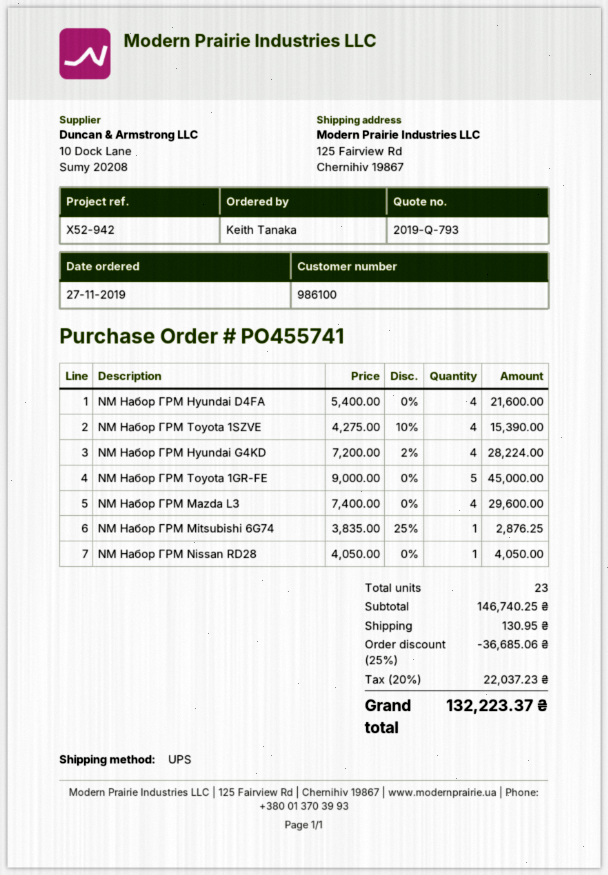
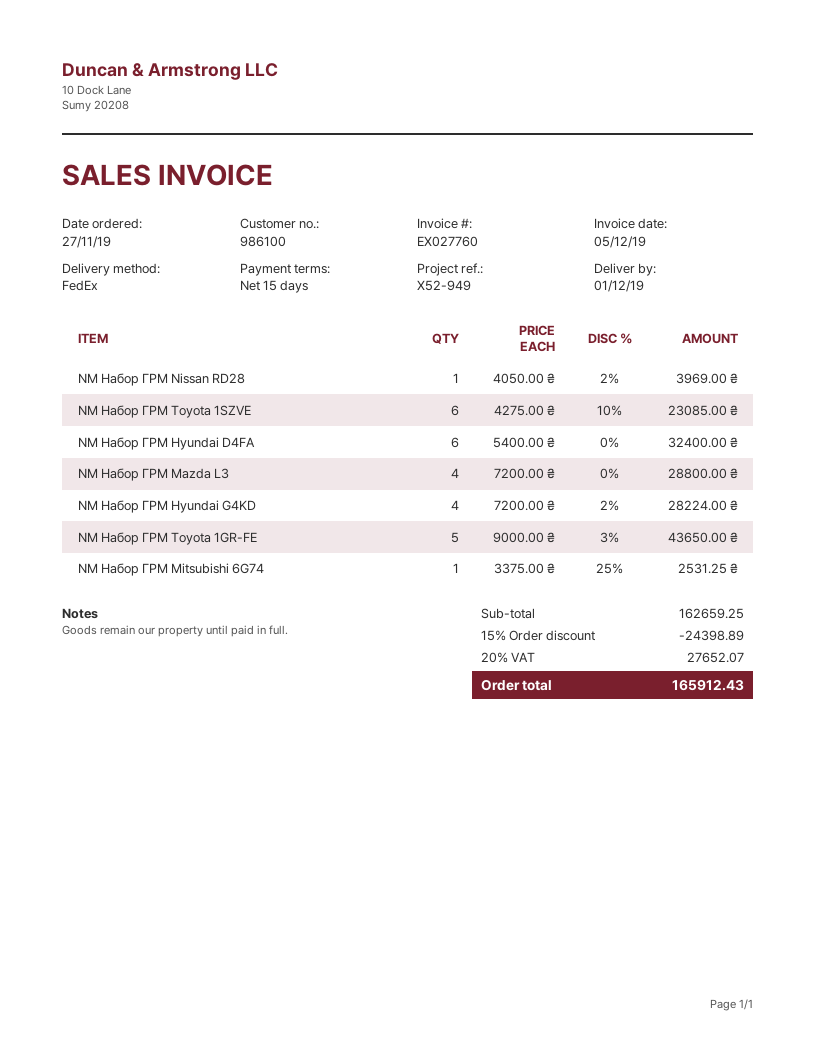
reference: X52-942 -> X52-949
shipping method: UPS -> FedEx
NM Набор ГРМ Hyundai D4FA: 4 x 5400.00 = 21600.00 -> 6 x 5400.00 = 32400.00
NM Набор ГРМ Toyota 1SZVE: 4 x 4275.00 - 10% = 15390.00 -> 6 x 4275.00 - 10% = 23085.00
NM Набор ГРМ Toyota 1GR-FE: 5 x 9000.00 = 45000.00 -> 5 x 9000.00 - 3% = 43650.00
NM Набор ГРМ Mazda L3: 4 x 7400.00 = 29600.00 -> 4 x 7200.00 = 28800.00
NM Набор ГРМ Mitsubishi 6G74: 1 x 3835.00 - 25% = 2876.25 -> 1 x 3375.00 - 25% = 2531.25
NM Набор ГРМ Nissan RD28: 1 x 4050.00 = 4050.00 -> 1 x 4050.00 - 2% = 3969.00
subtotal: 146740.25 -> 162659.25
discount: 25% = 36685.06 -> 15% = 24398.89
shipping: 130.95 -> none
tax: 20% = 22037.23 -> 20% = 27652.07
total: 132223.37 -> 165912.43

